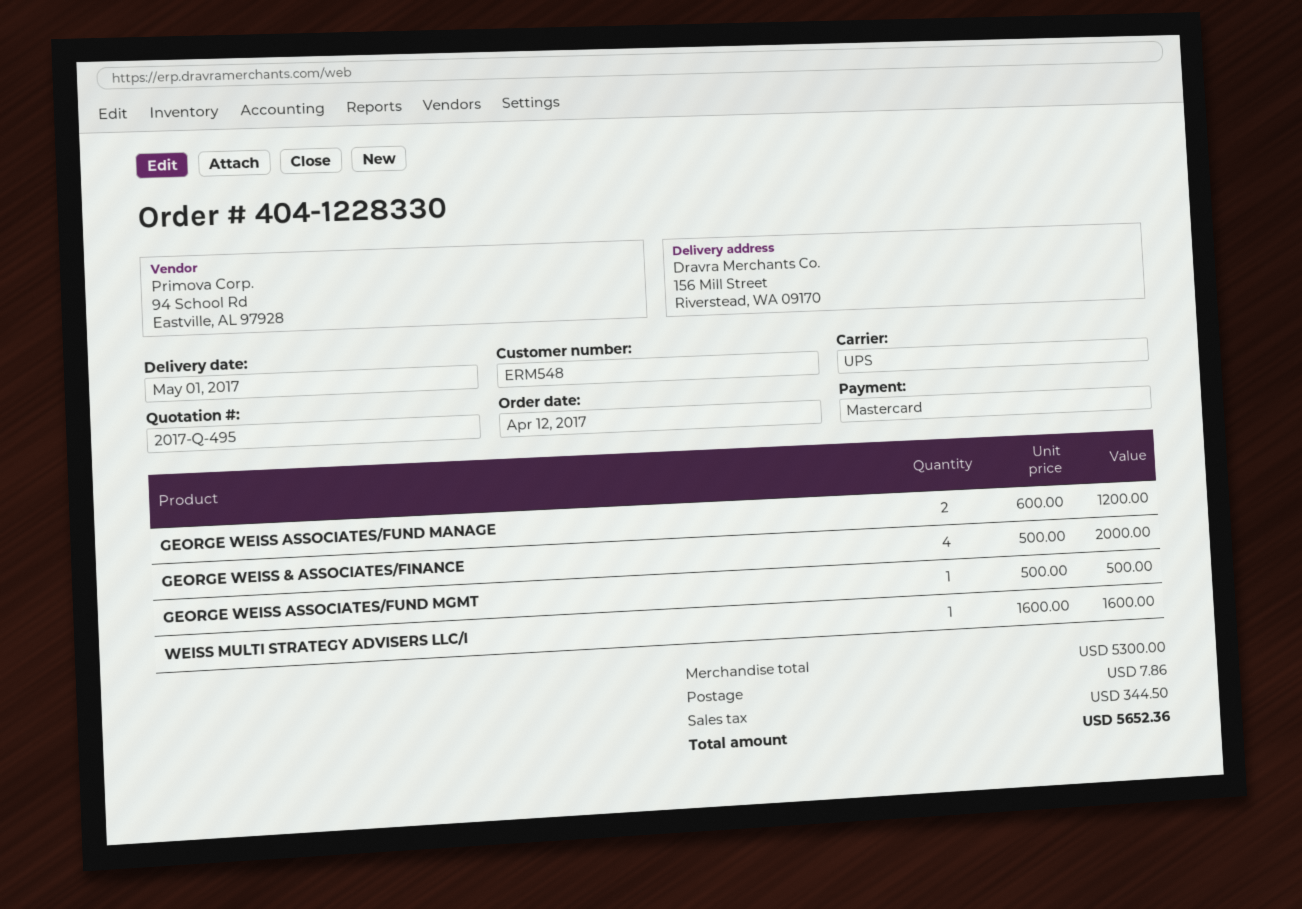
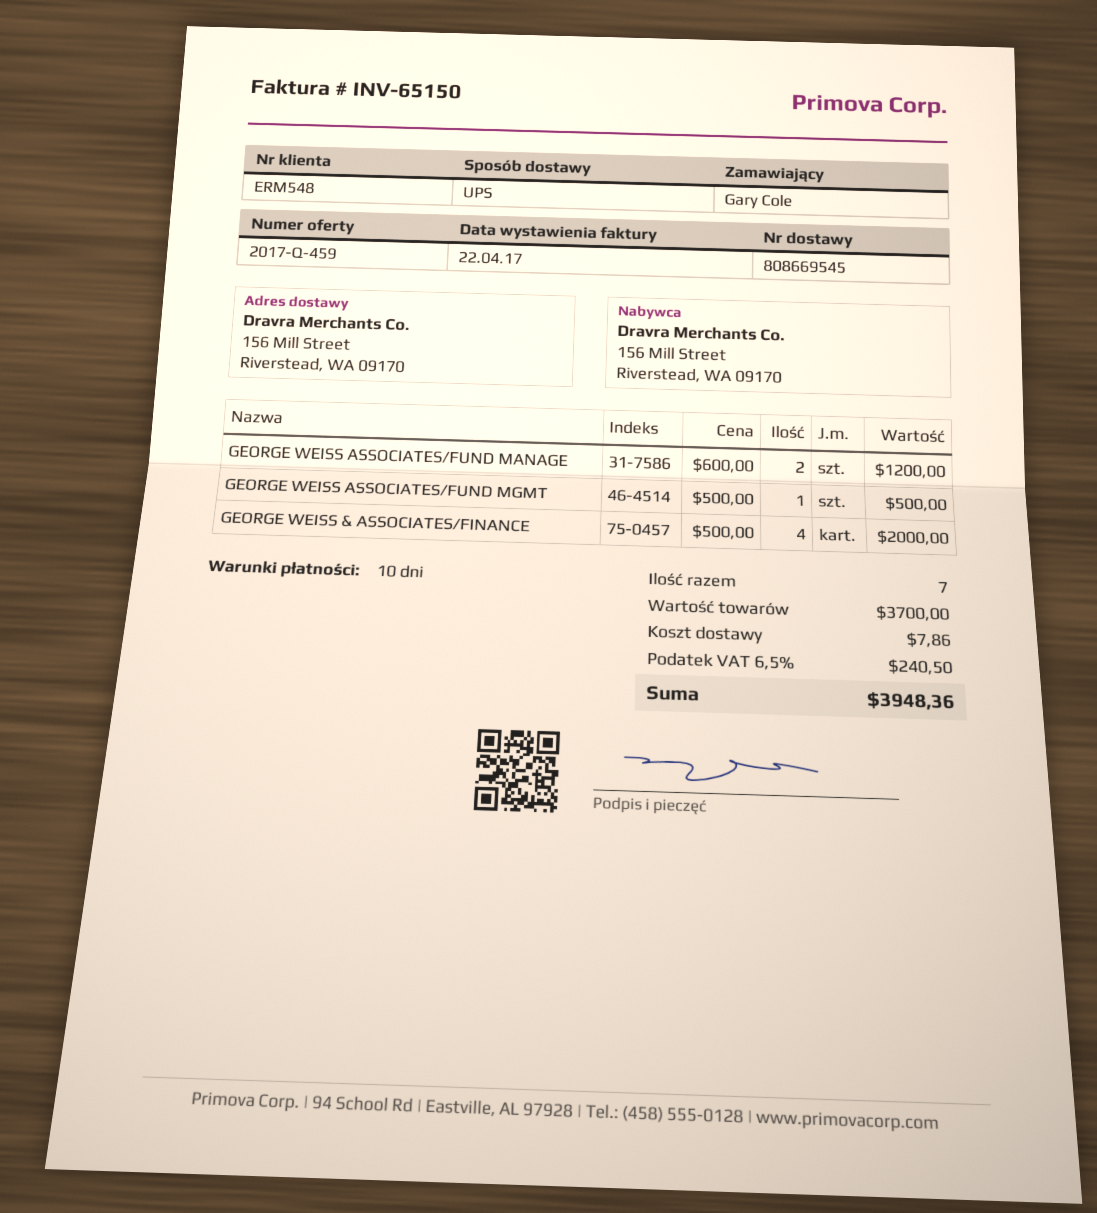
quote number: 2017-Q-495 -> 2017-Q-459
WEISS MULTI STRATEGY ADVISERS LLC/I: 1 x 1600.00 = 1600.00 -> none
subtotal: 5300.00 -> 3700.00
tax: 344.50 -> 240.50
total: 5652.36 -> 3948.36

